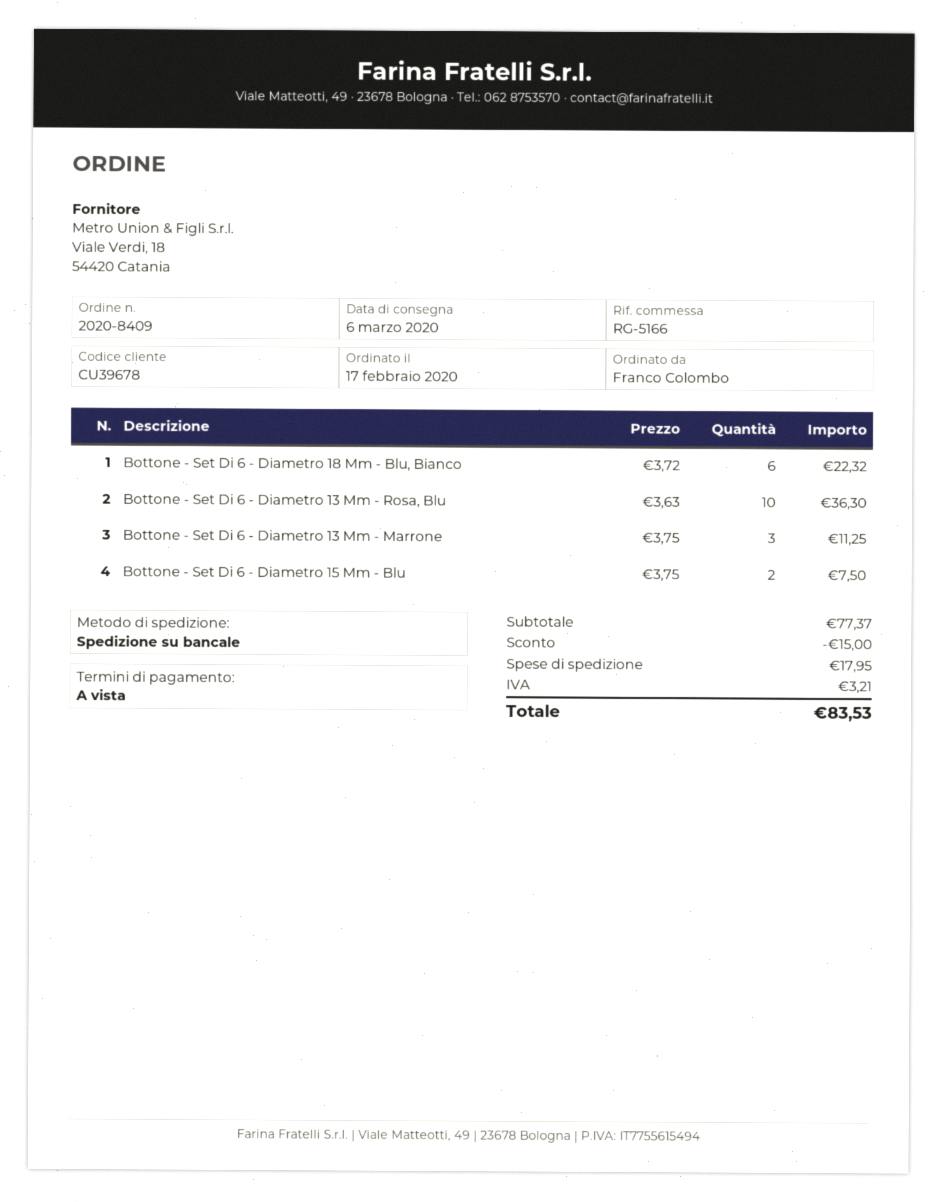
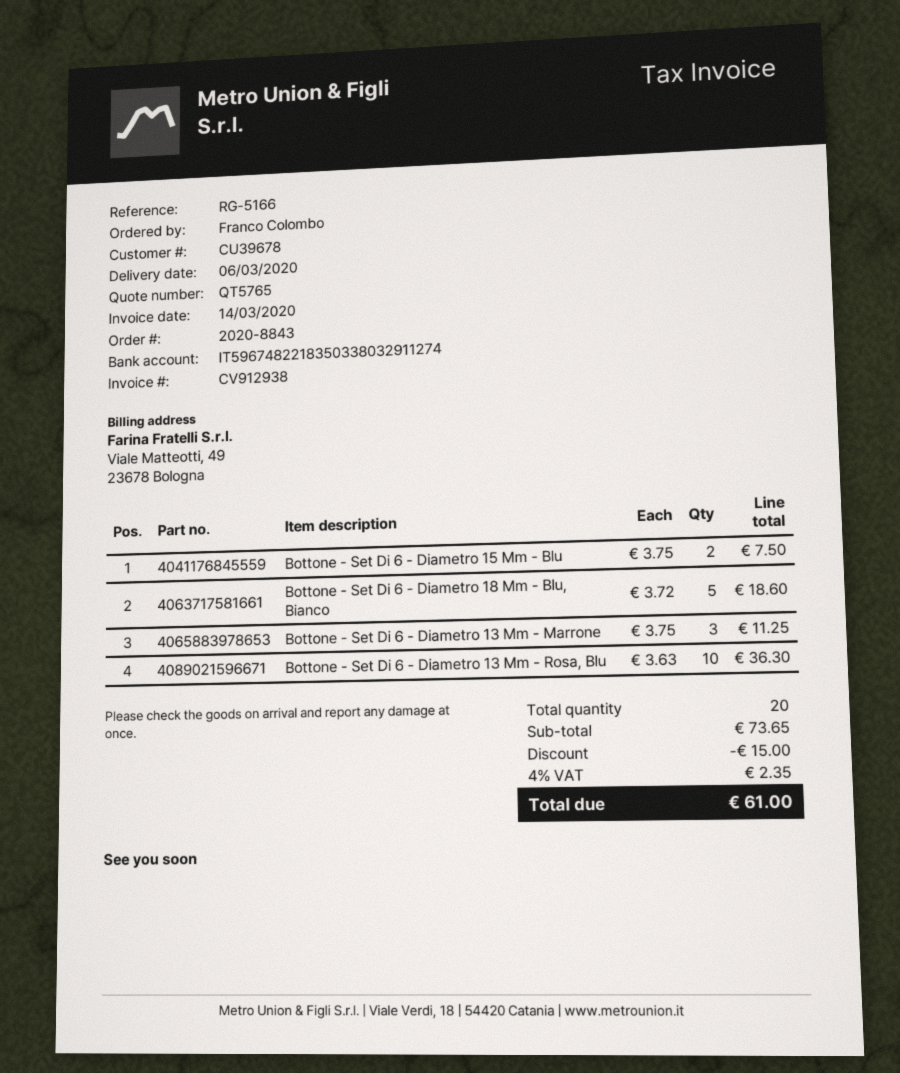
order number: 2020-8409 -> 2020-8843
Bottone - Set Di 6 - Diametro 18 Mm - Blu, Bianco: 6 x 3.72 = 22.32 -> 5 x 3.72 = 18.60
subtotal: 77.37 -> 73.65
shipping: 17.95 -> none
tax: 3.21 -> 2.35
total: 83.53 -> 61.00

